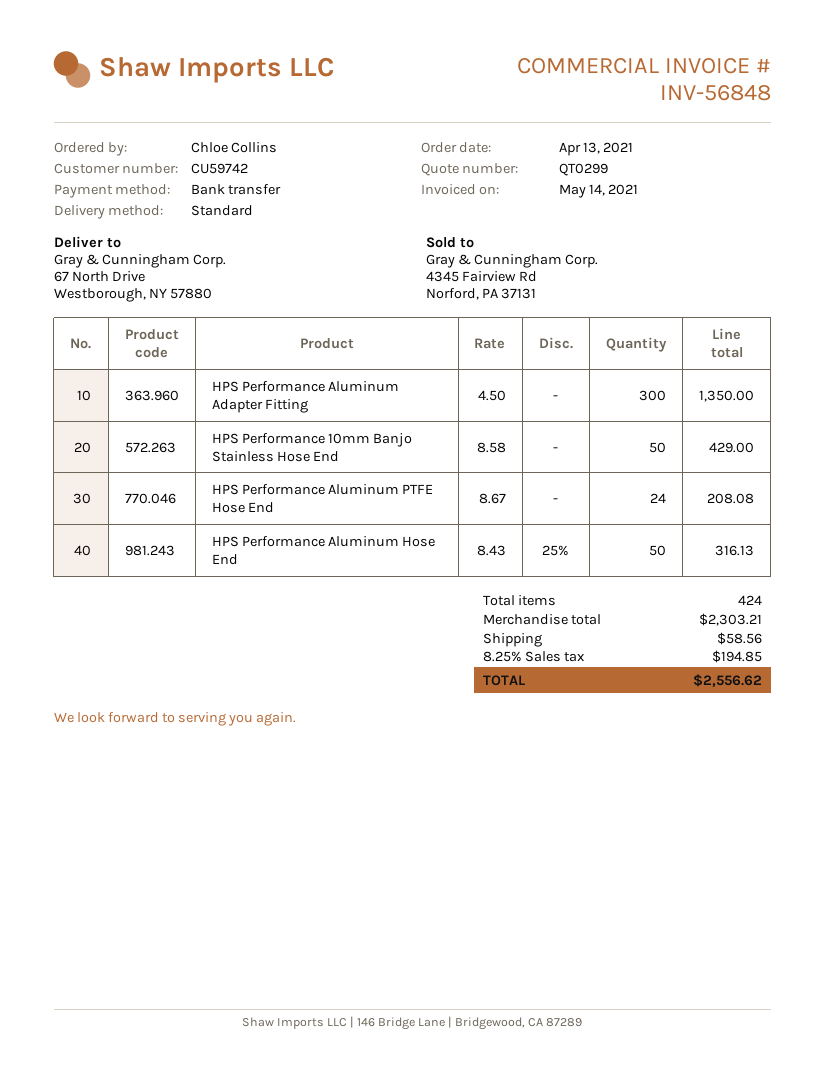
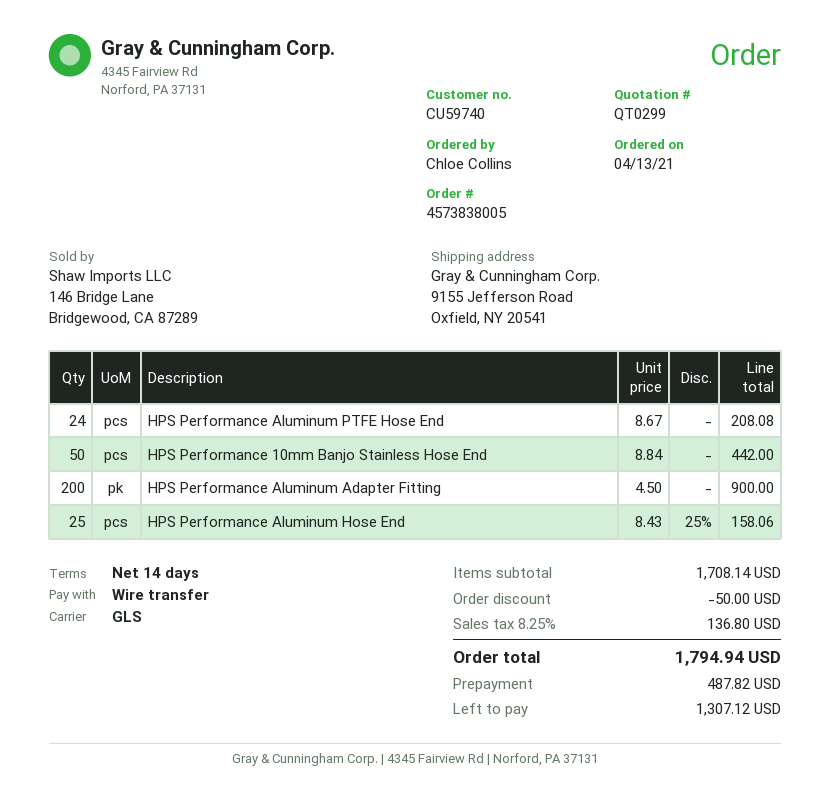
customer number: CU59742 -> CU59740
shipping method: standard -> GLS
ship to: 67 North Drive, Westborough, NY 57880 -> 9155 Jefferson Road, Oxfield, NY 20541
HPS Performance Aluminum Adapter Fitting: 300 x 4.50 = 1350.00 -> 200 x 4.50 = 900.00
HPS Performance 10mm Banjo Stainless Hose End: 50 x 8.58 = 429.00 -> 50 x 8.84 = 442.00
HPS Performance Aluminum Hose End: 50 x 8.43 - 25% = 316.13 -> 25 x 8.43 - 25% = 158.06
subtotal: 2303.21 -> 1708.14
discount: none -> 50.00
shipping: 58.56 -> none
tax: 8.25% = 194.85 -> 8.25% = 136.80
total: 2556.62 -> 1794.94

